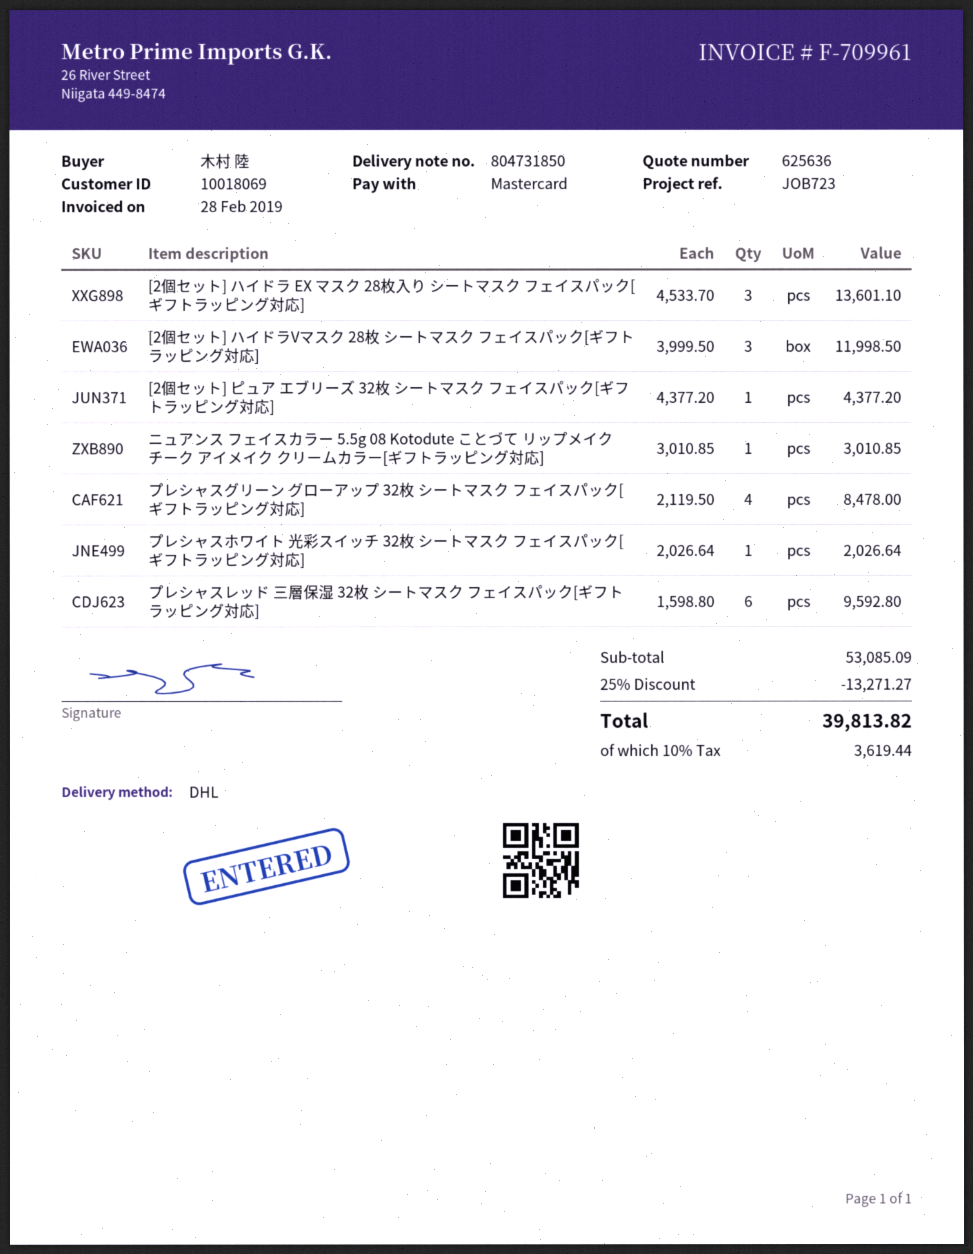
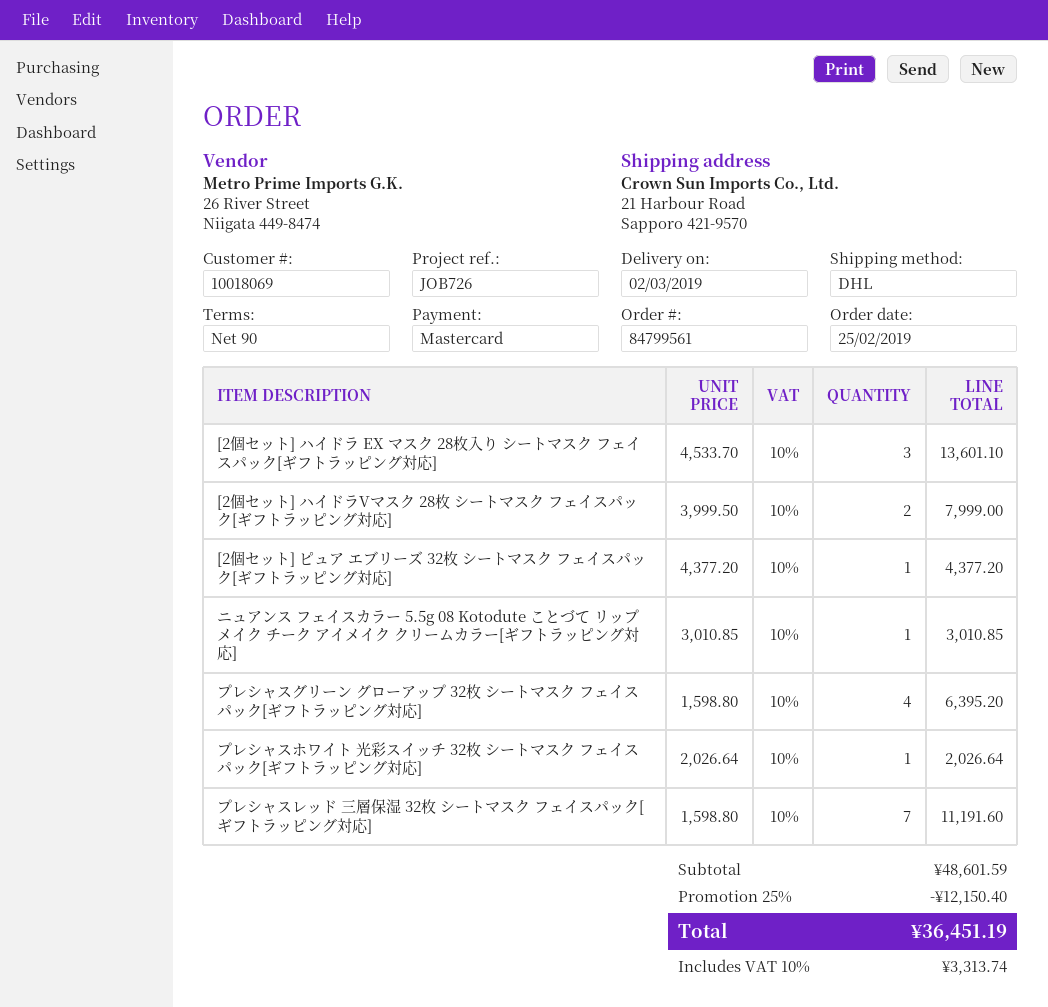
reference: JOB723 -> JOB726
[2個セット] ハイドラVマスク 28枚 シートマスク フェイスパック[ギフトラッピング対応]: 3 x 3999.50 = 11998.50 -> 2 x 3999.50 = 7999.00
プレシャスグリーン グローアップ 32枚 シートマスク フェイスパック[ギフトラッピング対応]: 4 x 2119.50 = 8478.00 -> 4 x 1598.80 = 6395.20
プレシャスレッド 三層保湿 32枚 シートマスク フェイスパック[ギフトラッピング対応]: 6 x 1598.80 = 9592.80 -> 7 x 1598.80 = 11191.60
subtotal: 53085.09 -> 48601.59
discount: 25% = 13271.27 -> 25% = 12150.40
tax: 10% = 3619.44 -> 10% = 3313.74
total: 39813.82 -> 36451.19

